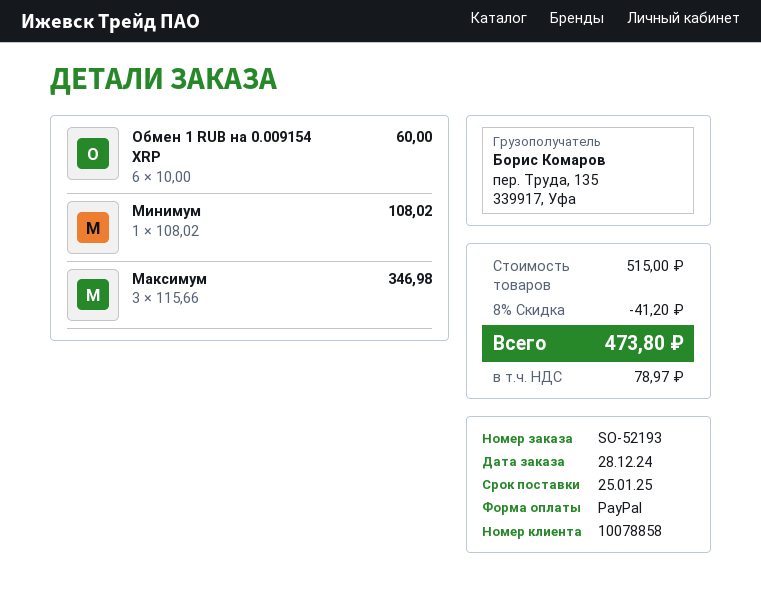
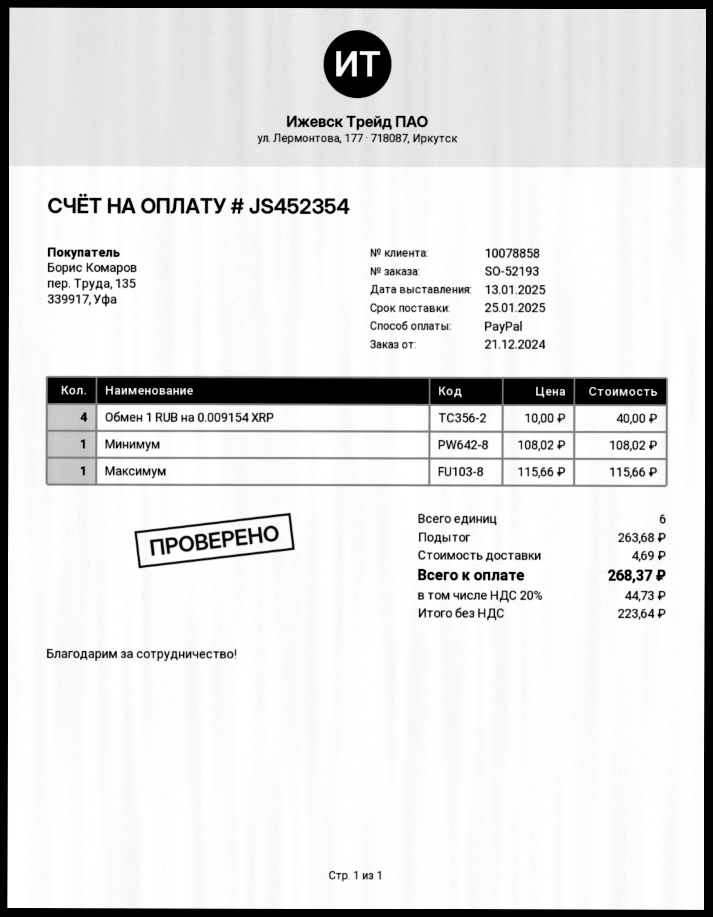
order date: 2024-12-28 -> 2024-12-21
Обмен 1 RUB на 0.009154 XRP: 6 x 10.00 = 60.00 -> 4 x 10.00 = 40.00
Максимум: 3 x 115.66 = 346.98 -> 1 x 115.66 = 115.66
subtotal: 515.00 -> 263.68
discount: 8% = 41.20 -> none
shipping: none -> 4.69
tax: 78.97 -> 44.73
total: 473.80 -> 268.37

